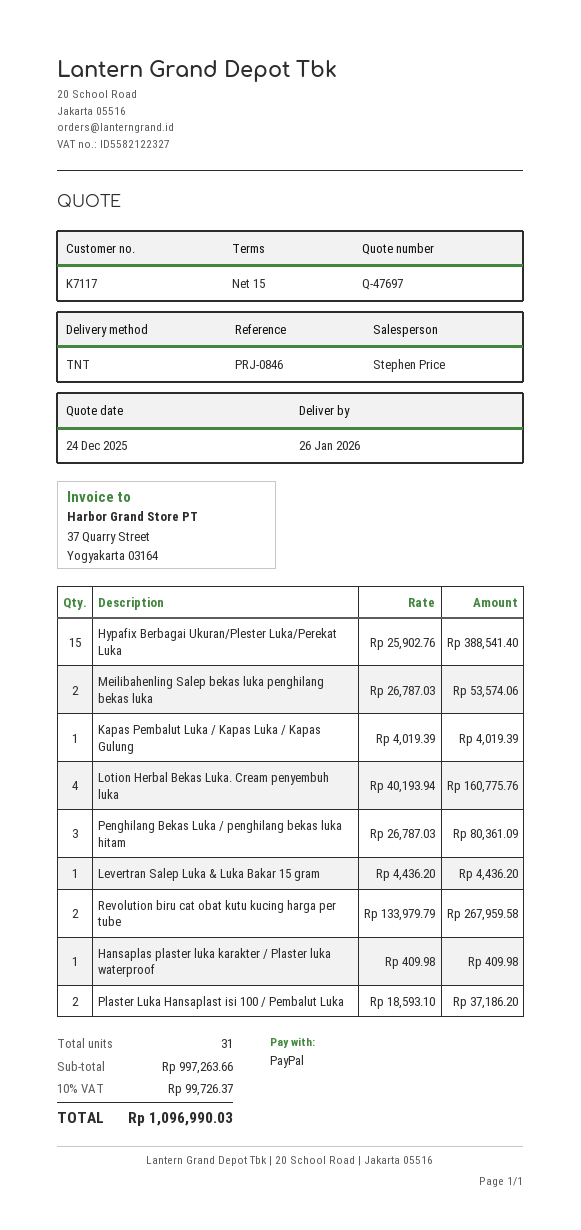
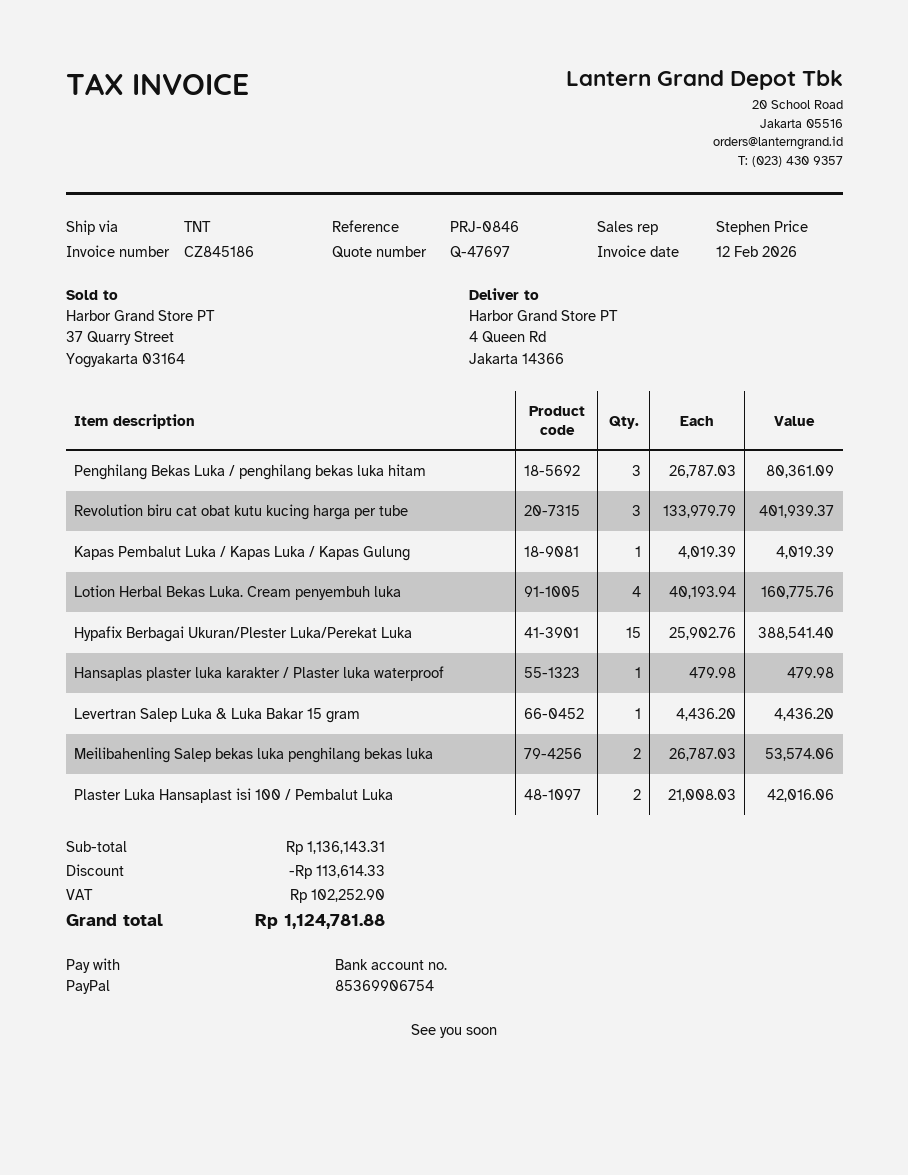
Revolution biru cat obat kutu kucing harga per tube: 2 x 133979.79 = 267959.58 -> 3 x 133979.79 = 401939.37
Hansaplas plaster luka karakter / Plaster luka waterproof: 1 x 409.98 = 409.98 -> 1 x 479.98 = 479.98
Plaster Luka Hansaplast isi 100 / Pembalut Luka: 2 x 18593.10 = 37186.20 -> 2 x 21008.03 = 42016.06
subtotal: 997263.66 -> 1136143.31
discount: none -> 113614.33
tax: 99726.37 -> 102252.90
total: 1096990.03 -> 1124781.88

